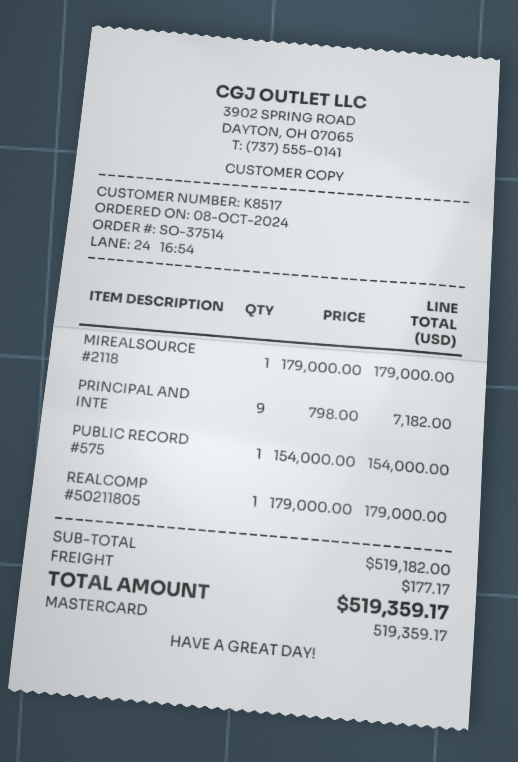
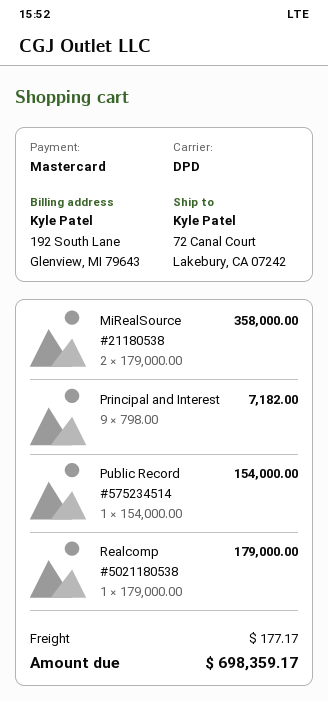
MIREALSOURCE #2118: 1 x 179000.00 = 179000.00 -> 2 x 179000.00 = 358000.00
total: 519359.17 -> 698359.17

